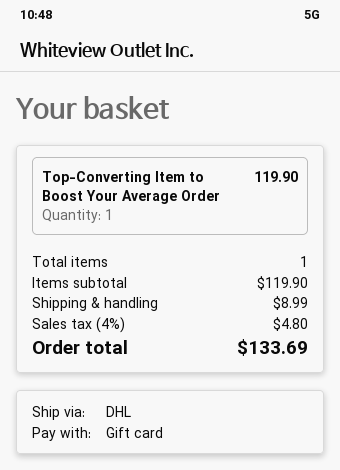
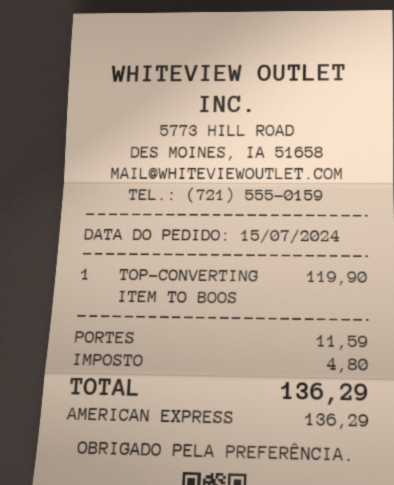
payment method: gift card -> American Express
shipping: 8.99 -> 11.59
total: 133.69 -> 136.29

